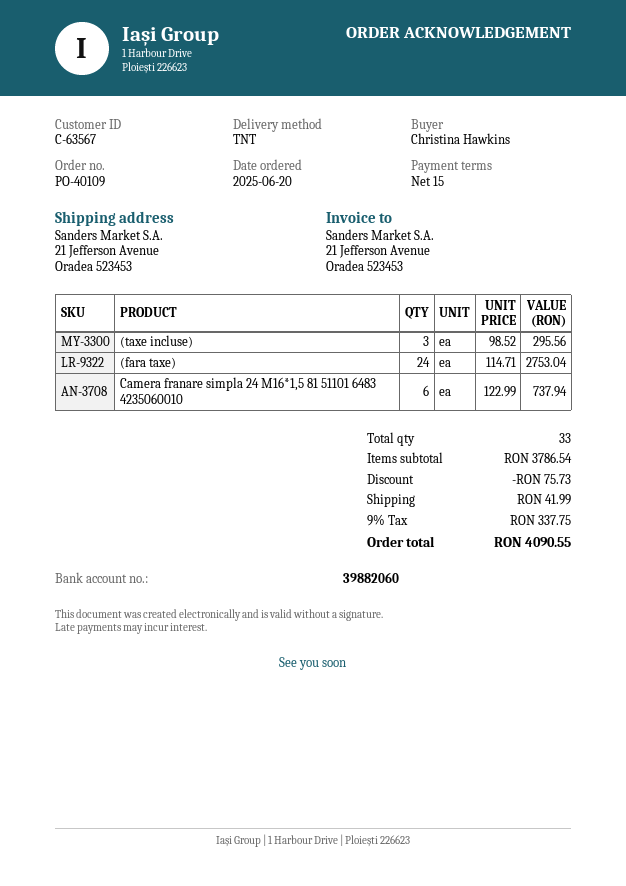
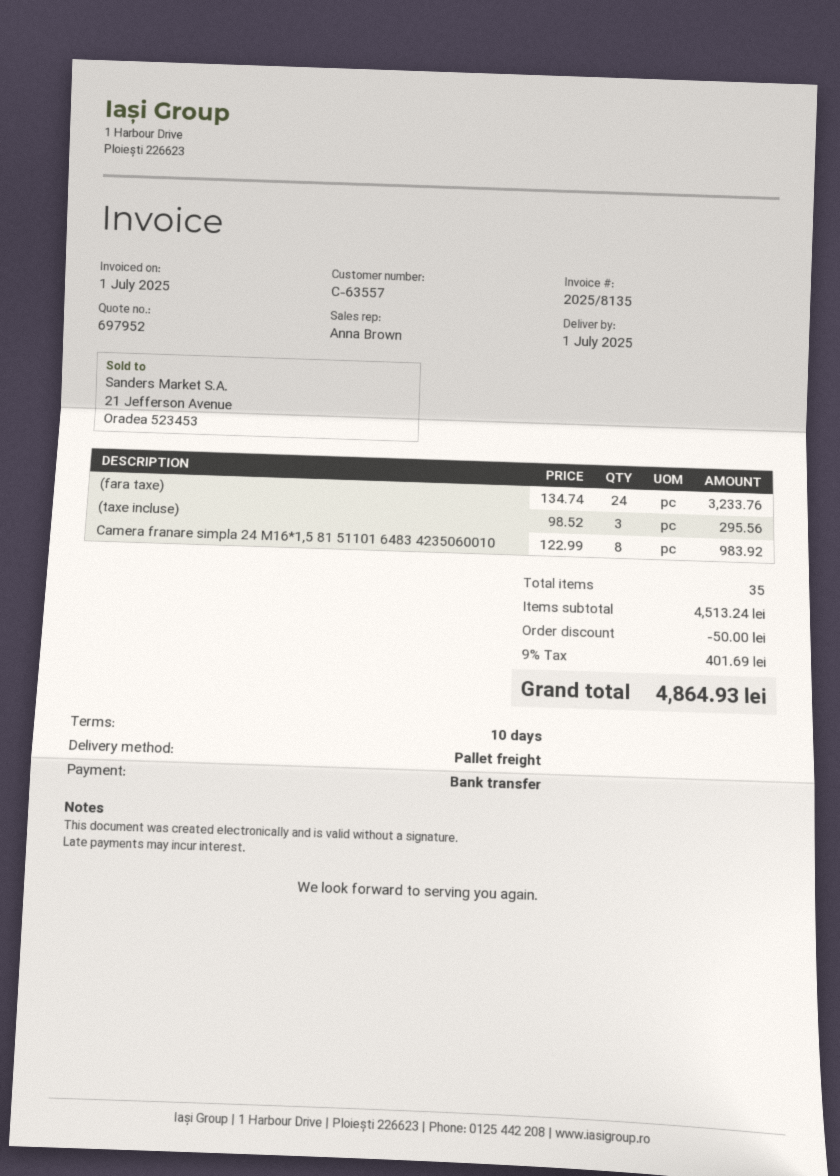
payment terms: 15 days -> 10 days
customer number: C-63567 -> C-63557
shipping method: TNT -> pallet freight
(fara taxe): 24 x 114.71 = 2753.04 -> 24 x 134.74 = 3233.76
Camera franare simpla 24 M16*1,5 81 51101 6483 4235060010: 6 x 122.99 = 737.94 -> 8 x 122.99 = 983.92
total quantity: 33 -> 35
subtotal: 3786.54 -> 4513.24
discount: 75.73 -> 50.00
shipping: 41.99 -> none
tax: 9% = 337.75 -> 9% = 401.69
total: 4090.55 -> 4864.93

